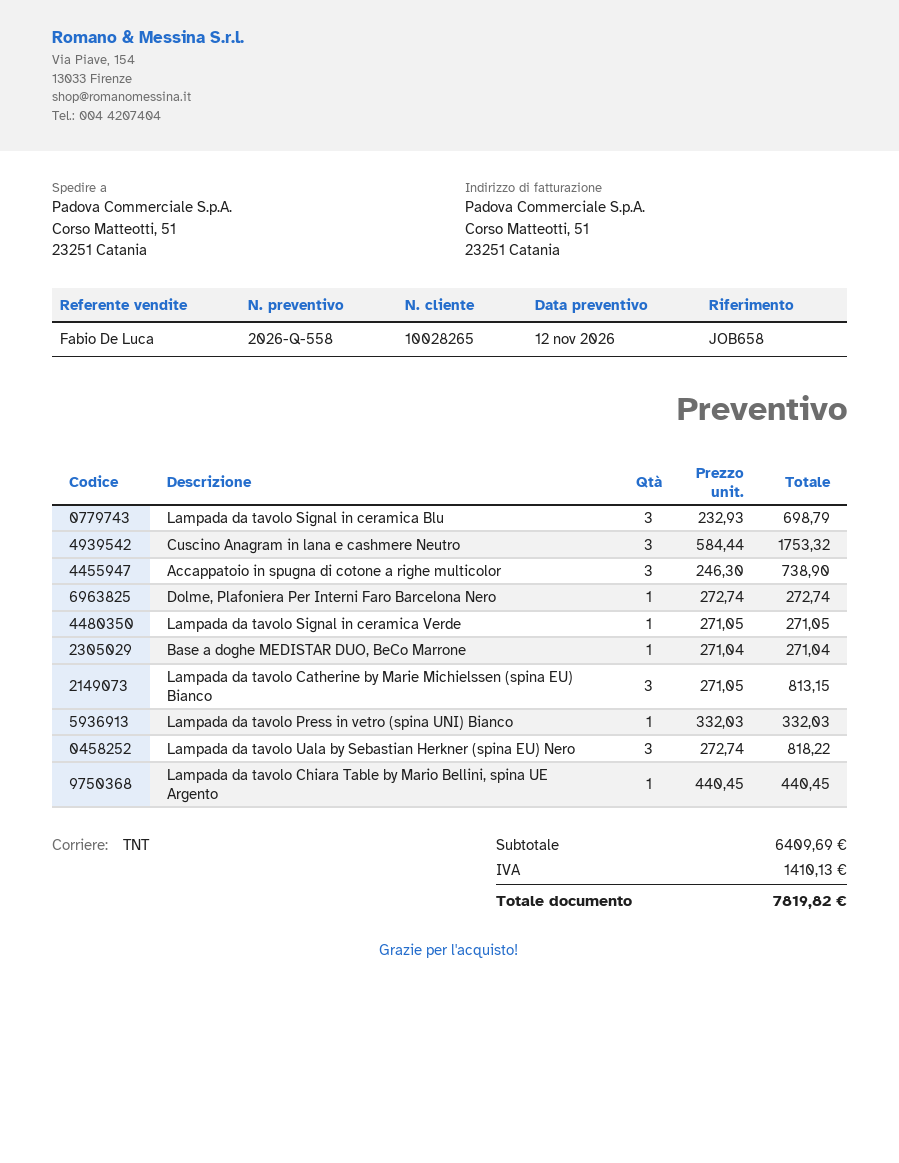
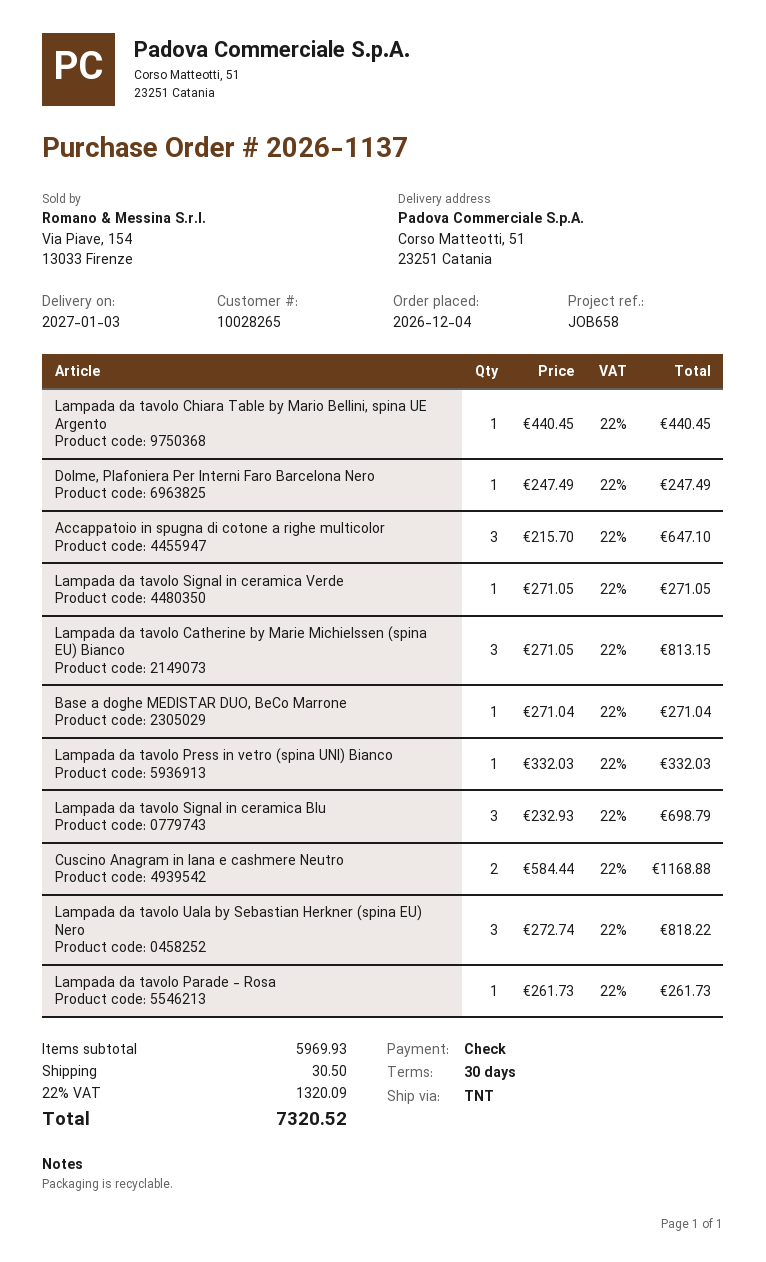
Cuscino Anagram in lana e cashmere Neutro: 3 x 584.44 = 1753.32 -> 2 x 584.44 = 1168.88
Accappatoio in spugna di cotone a righe multicolor: 3 x 246.30 = 738.90 -> 3 x 215.70 = 647.10
Dolme, Plafoniera Per Interni Faro Barcelona Nero: 1 x 272.74 = 272.74 -> 1 x 247.49 = 247.49
Lampada da tavolo Parade - Rosa: none -> 1 x 261.73 = 261.73
subtotal: 6409.69 -> 5969.93
shipping: none -> 30.50
tax: 1410.13 -> 1320.09
total: 7819.82 -> 7320.52

